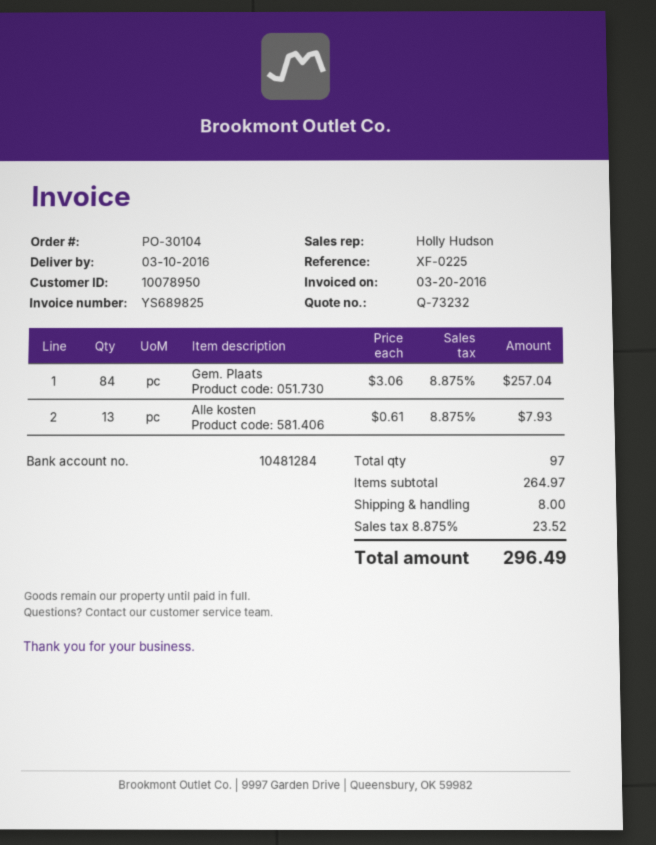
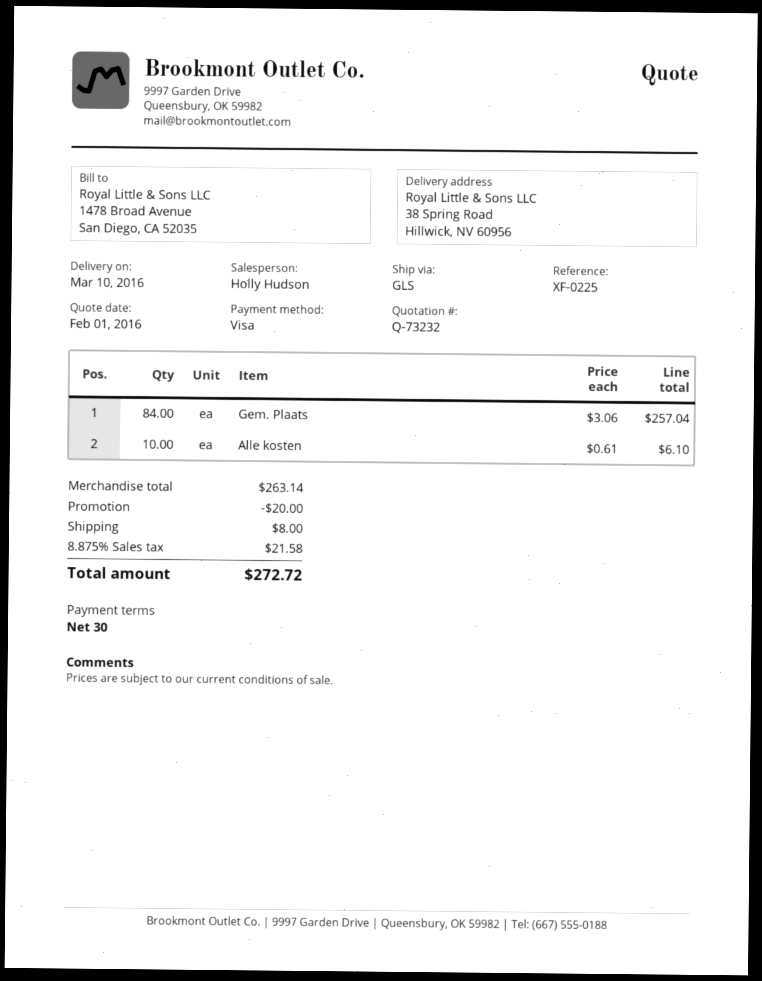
Alle kosten: 13 x 0.61 = 7.93 -> 10 x 0.61 = 6.10
subtotal: 264.97 -> 263.14
discount: none -> 20.00
tax: 8.875% = 23.52 -> 8.875% = 21.58
total: 296.49 -> 272.72

